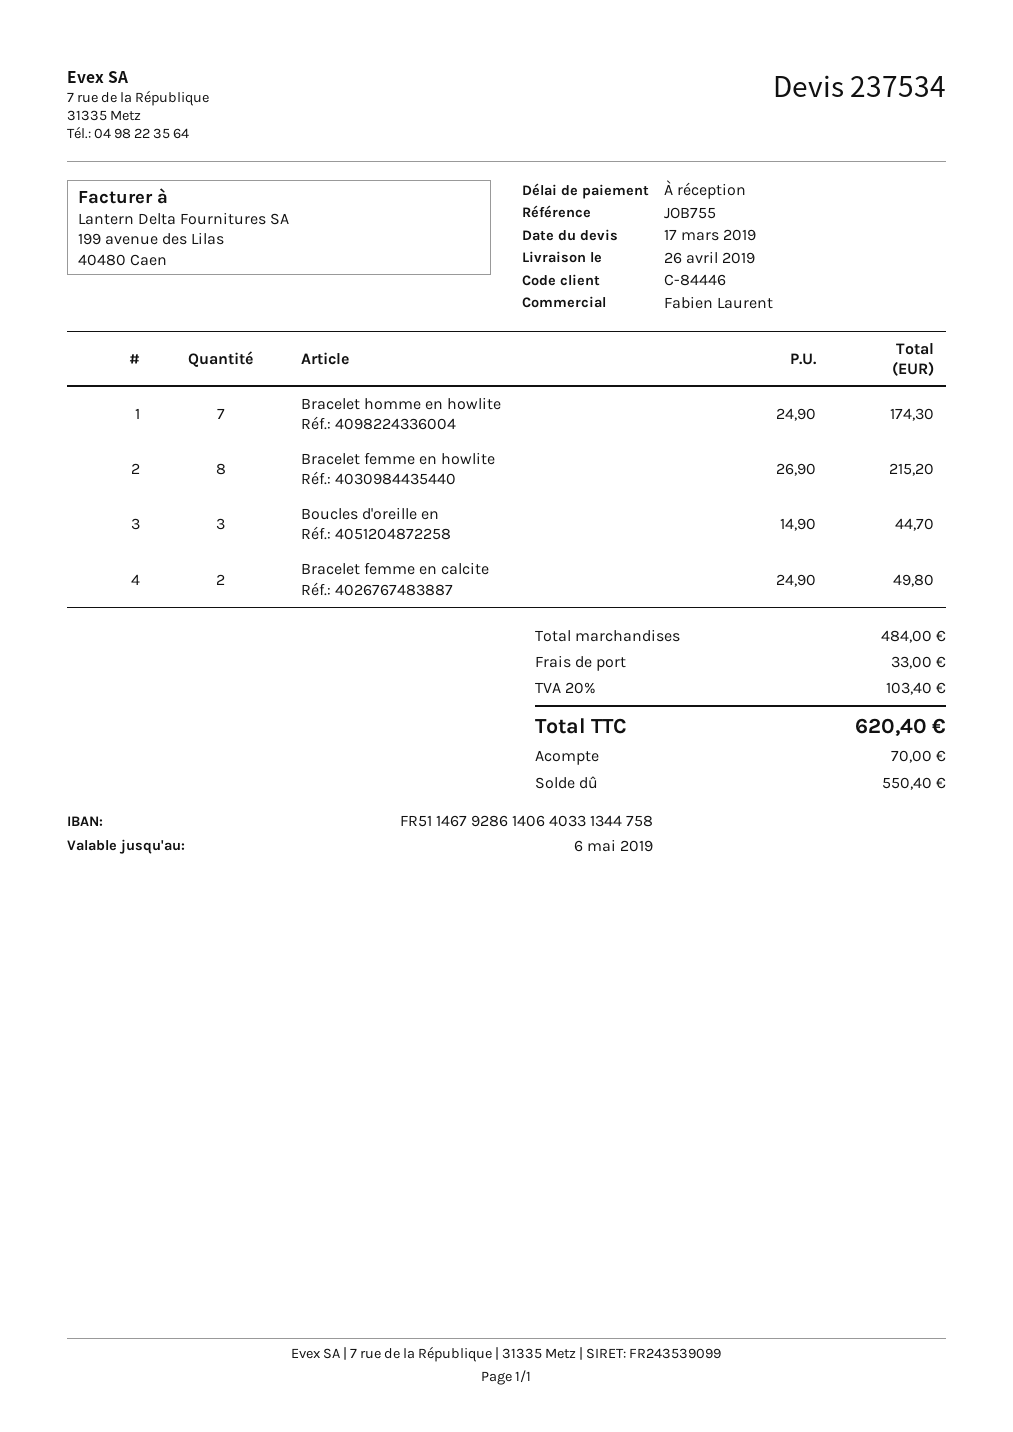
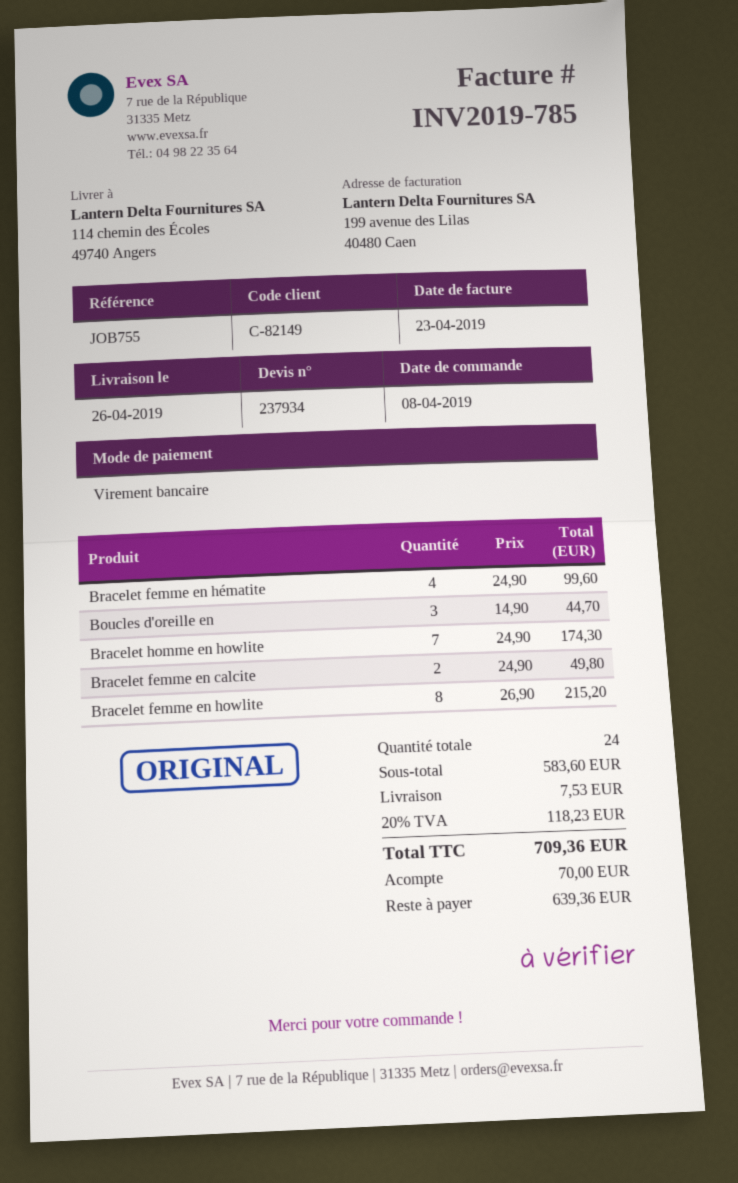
quote number: 237534 -> 237934
customer number: C-84446 -> C-82149
Bracelet femme en hématite: none -> 4 x 24.90 = 99.60
subtotal: 484.00 -> 583.60
shipping: 33.00 -> 7.53
tax: 20% = 103.40 -> 20% = 118.23
total: 620.40 -> 709.36
balance: 550.40 -> 639.36

